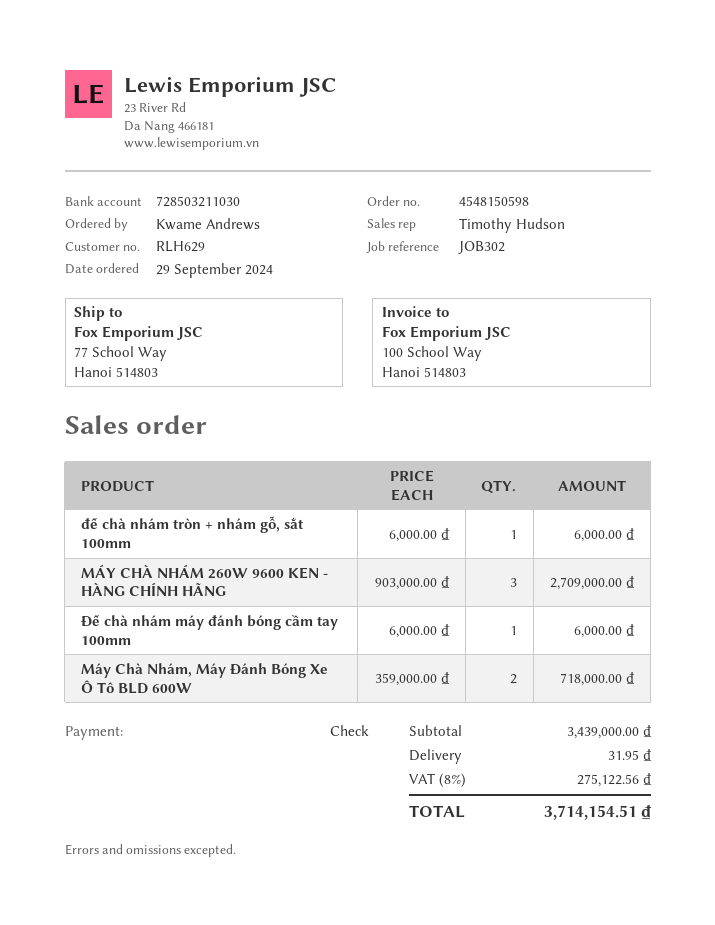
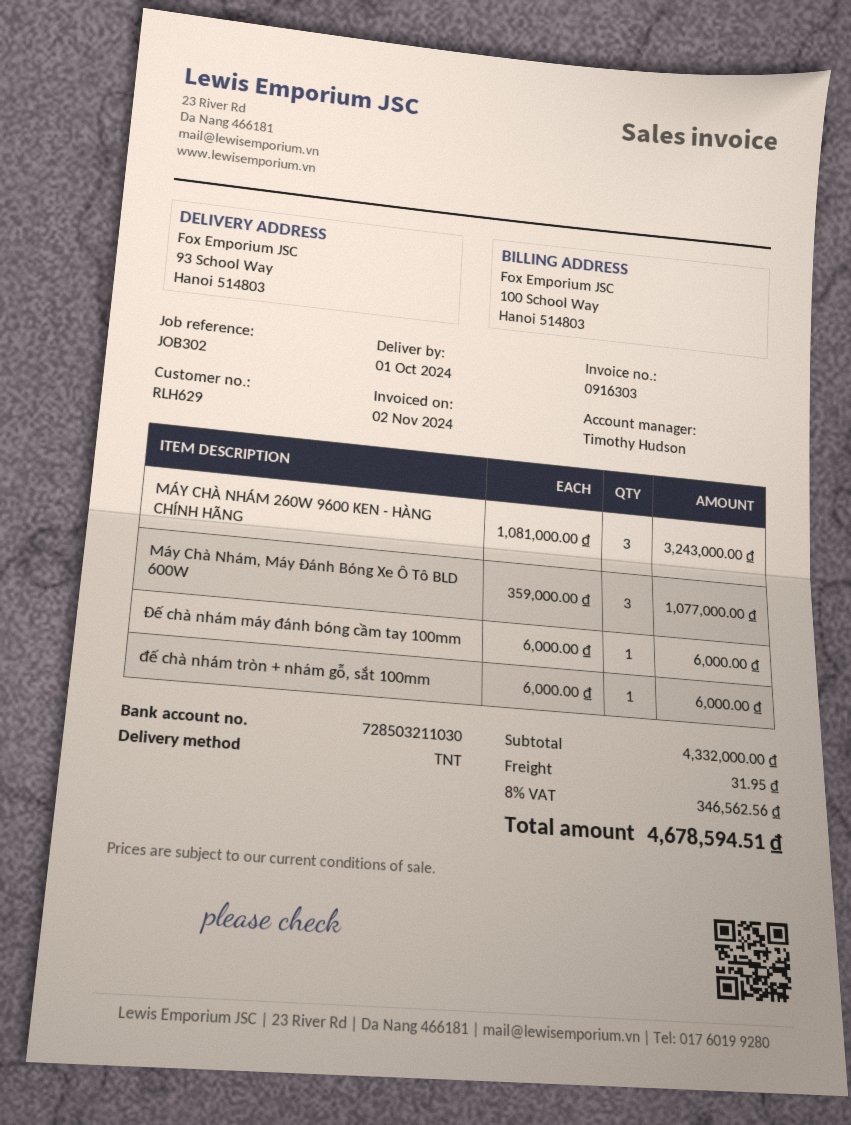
ship to: 77 School Way, Hanoi 514803 -> 93 School Way, Hanoi 514803
MÁY CHÀ NHÁM 260W 9600 KEN - HÀNG CHÍNH HÃNG: 3 x 903000.00 = 2709000.00 -> 3 x 1081000.00 = 3243000.00
Máy Chà Nhám, Máy Đánh Bóng Xe Ô Tô BLD 600W: 2 x 359000.00 = 718000.00 -> 3 x 359000.00 = 1077000.00
subtotal: 3439000.00 -> 4332000.00
tax: 8% = 275122.56 -> 8% = 346562.56
total: 3714154.51 -> 4678594.51

